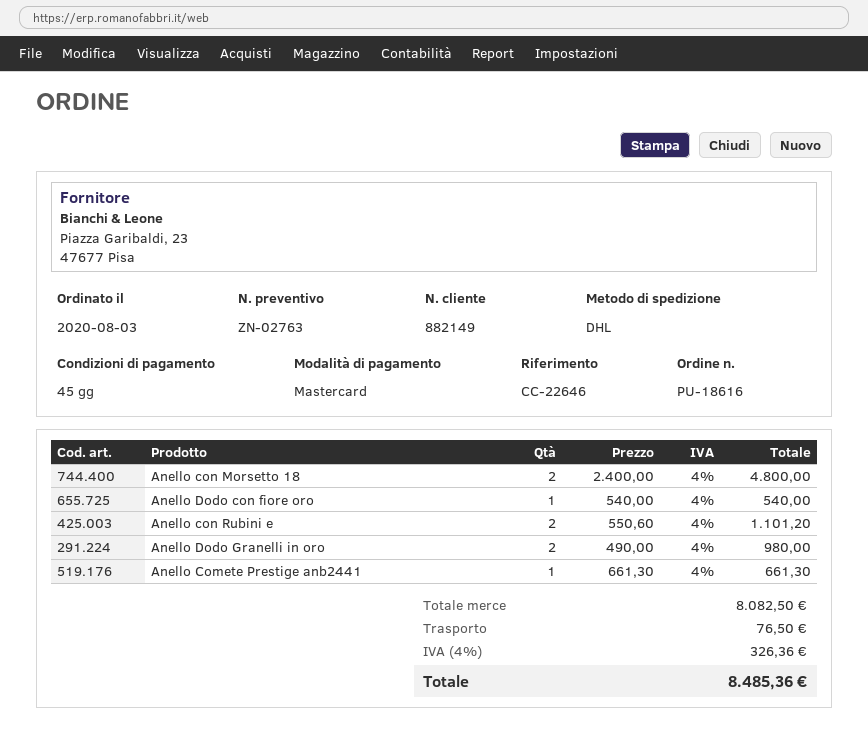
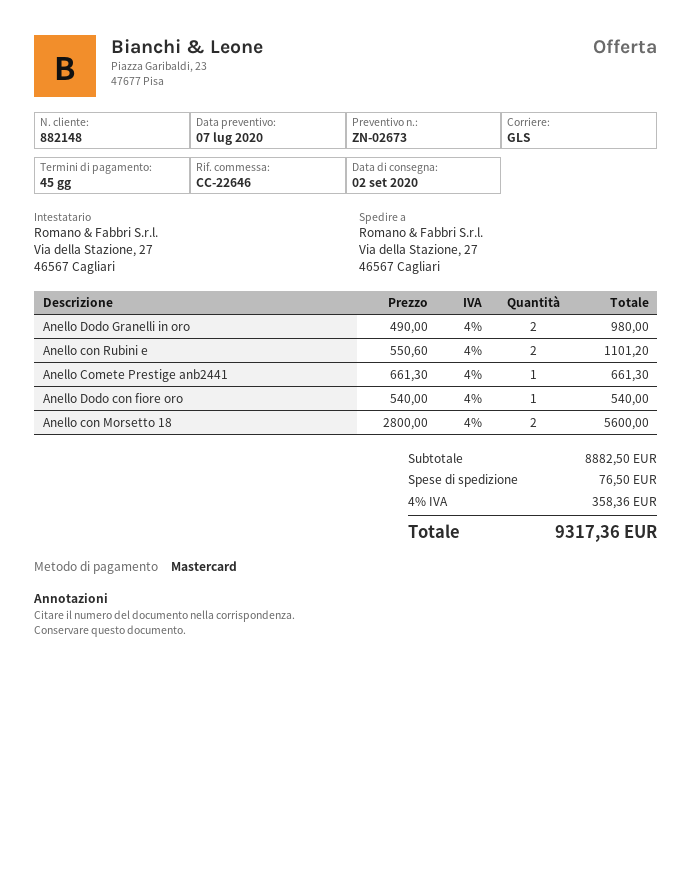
quote number: ZN-02763 -> ZN-02673
customer number: 882149 -> 882148
shipping method: DHL -> GLS
Anello con Morsetto 18: 2 x 2400.00 = 4800.00 -> 2 x 2800.00 = 5600.00
subtotal: 8082.50 -> 8882.50
tax: 4% = 326.36 -> 4% = 358.36
total: 8485.36 -> 9317.36

